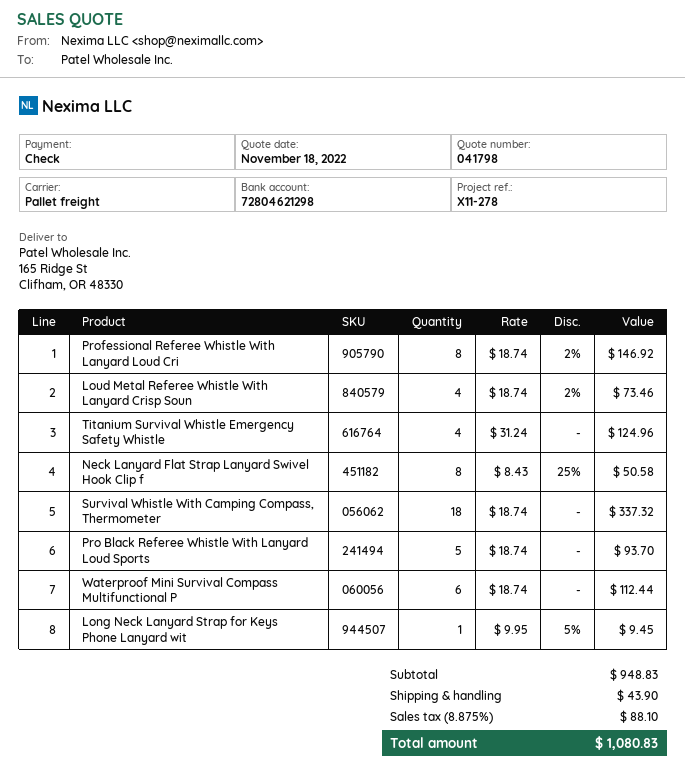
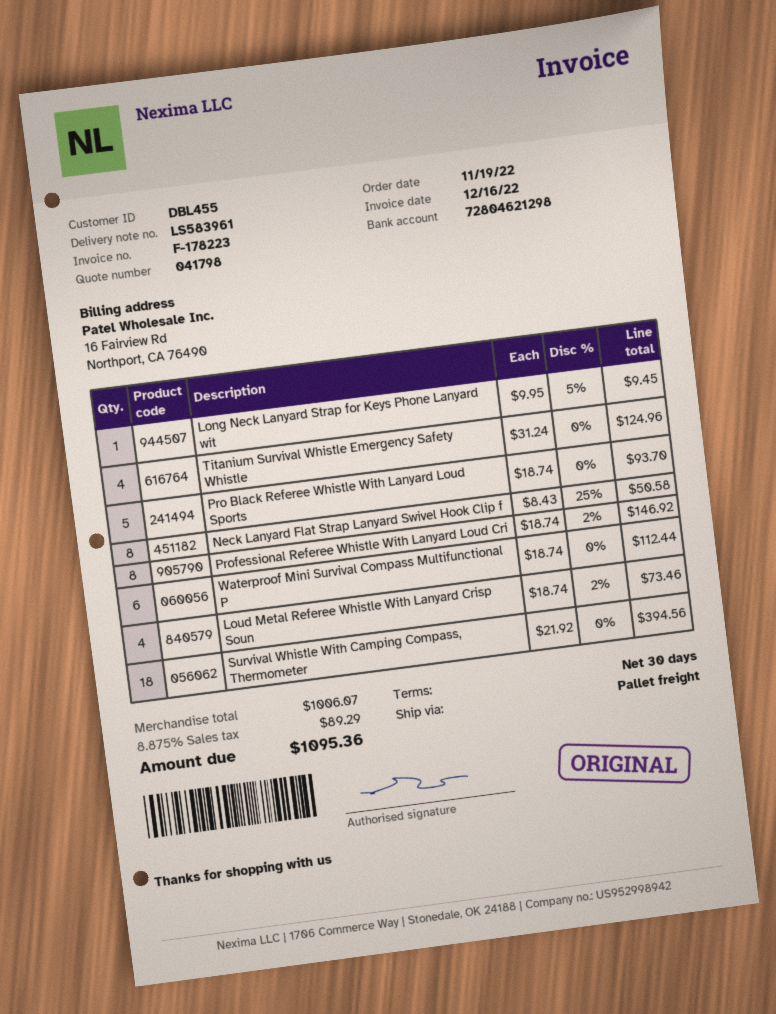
Survival Whistle With Camping Compass, Thermometer: 18 x 18.74 = 337.32 -> 18 x 21.92 = 394.56
subtotal: 948.83 -> 1006.07
shipping: 43.90 -> none
tax: 8.875% = 88.10 -> 8.875% = 89.29
total: 1080.83 -> 1095.36

